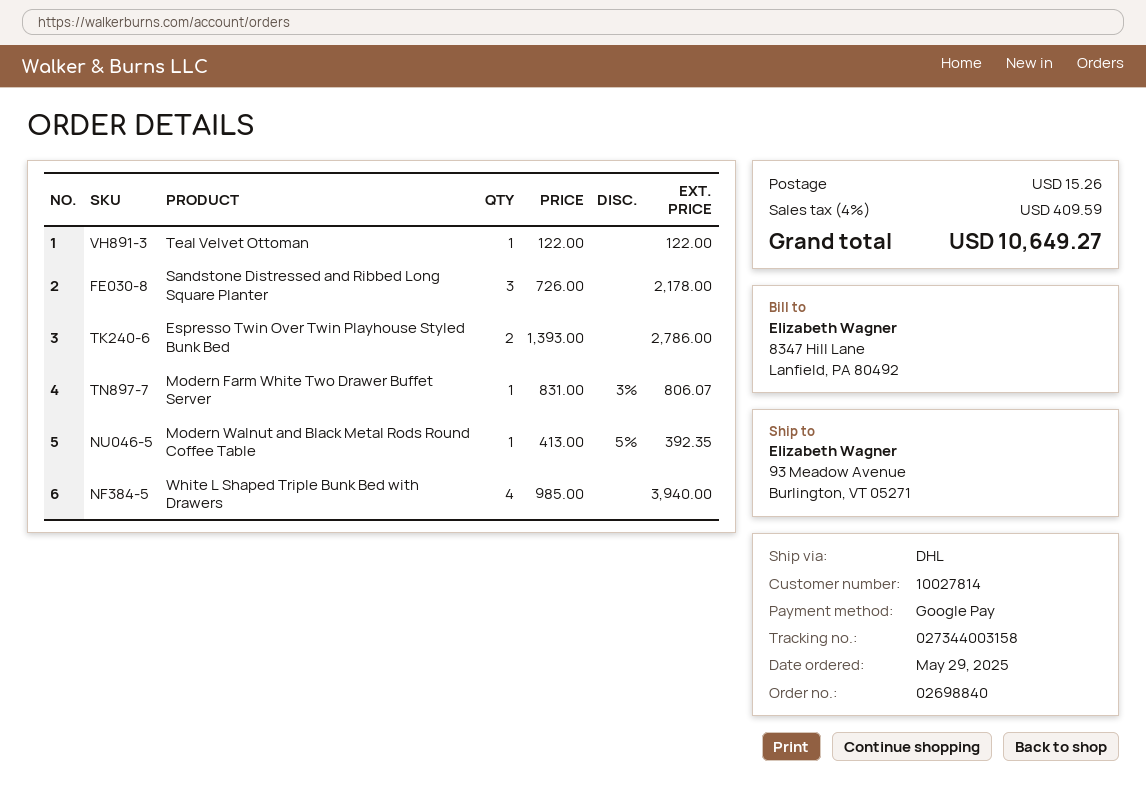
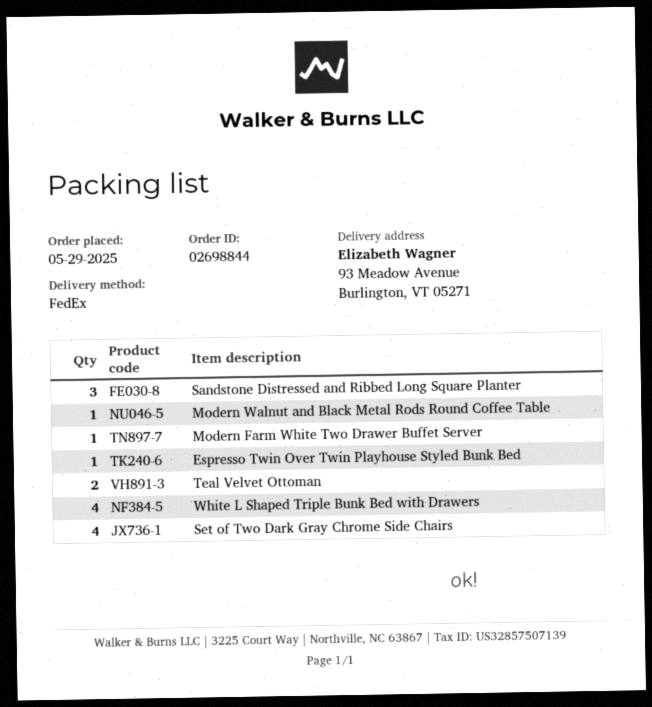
order number: 02698840 -> 02698844
shipping method: DHL -> FedEx
Teal Velvet Ottoman: 1 -> 2
Espresso Twin Over Twin Playhouse Styled Bunk Bed: 2 -> 1
Set of Two Dark Gray Chrome Side Chairs: none -> 4

